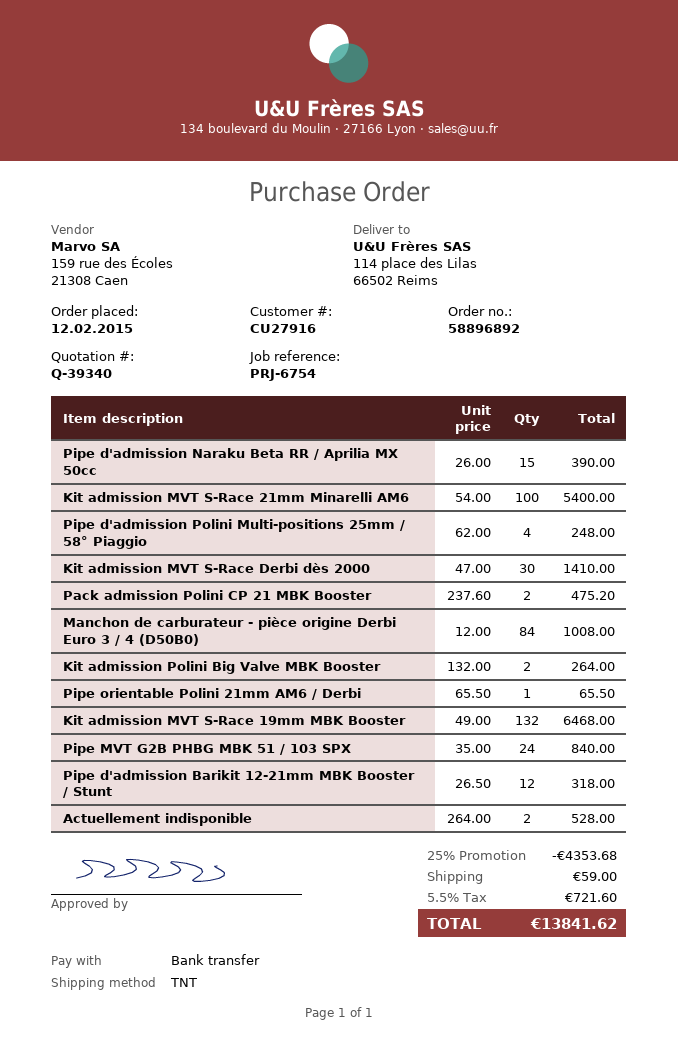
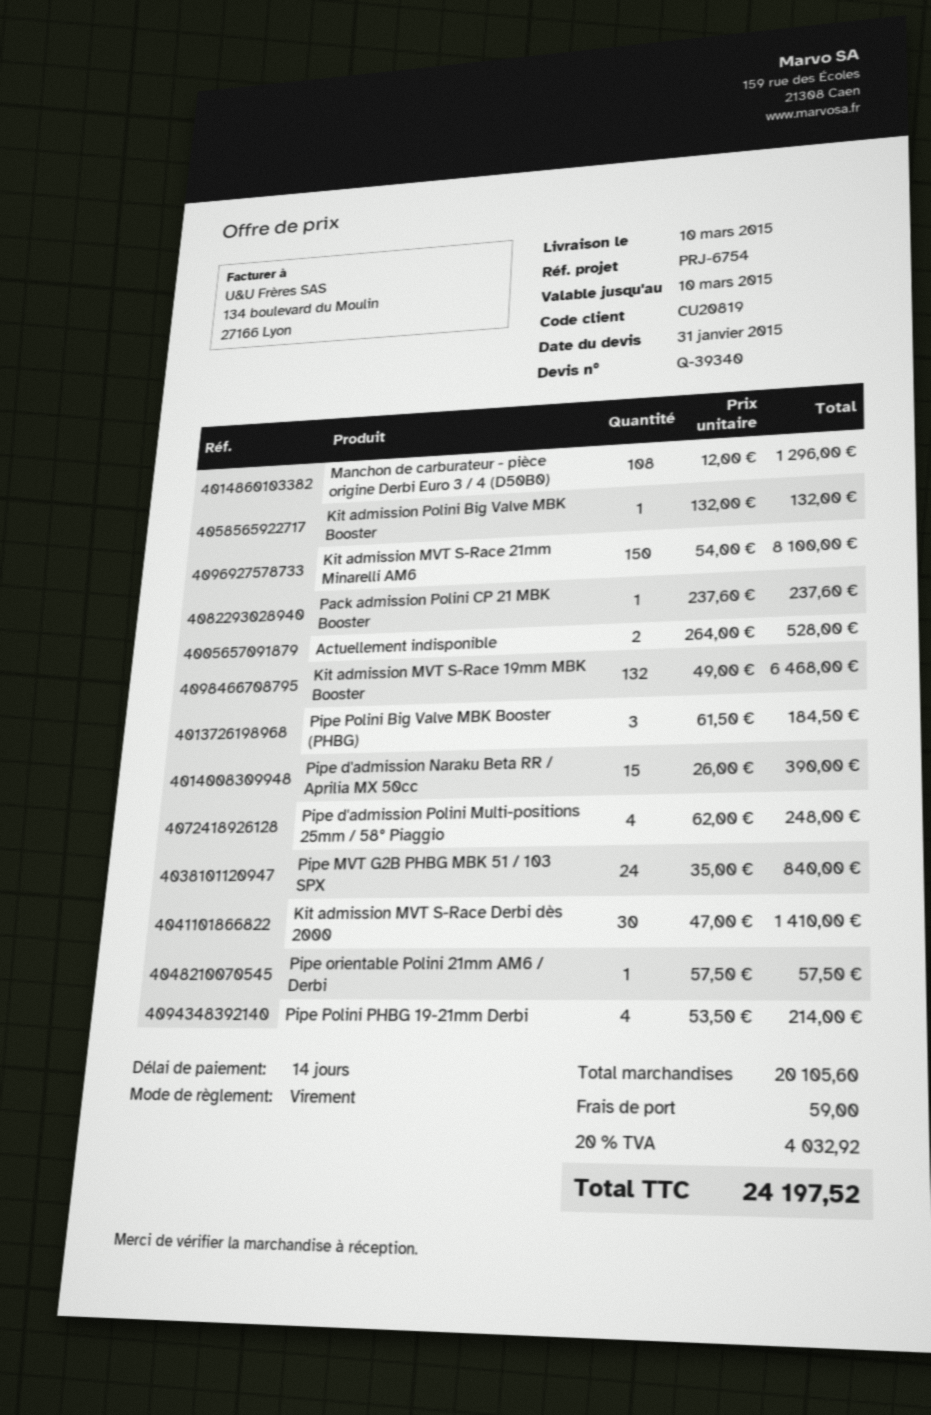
customer number: CU27916 -> CU20819
Kit admission MVT S-Race 21mm Minarelli AM6: 100 x 54.00 = 5400.00 -> 150 x 54.00 = 8100.00
Pack admission Polini CP 21 MBK Booster: 2 x 237.60 = 475.20 -> 1 x 237.60 = 237.60
Manchon de carburateur - pièce origine Derbi Euro 3 / 4 (D50B0): 84 x 12.00 = 1008.00 -> 108 x 12.00 = 1296.00
Kit admission Polini Big Valve MBK Booster: 2 x 132.00 = 264.00 -> 1 x 132.00 = 132.00
Pipe orientable Polini 21mm AM6 / Derbi: 1 x 65.50 = 65.50 -> 1 x 57.50 = 57.50
Pipe d'admission Barikit 12-21mm MBK Booster / Stunt: 12 x 26.50 = 318.00 -> none
Pipe Polini Big Valve MBK Booster (PHBG): none -> 3 x 61.50 = 184.50
Pipe Polini PHBG 19-21mm Derbi: none -> 4 x 53.50 = 214.00
discount: 25% = 4353.68 -> none
tax: 5.5% = 721.60 -> 20% = 4032.92
total: 13841.62 -> 24197.52

